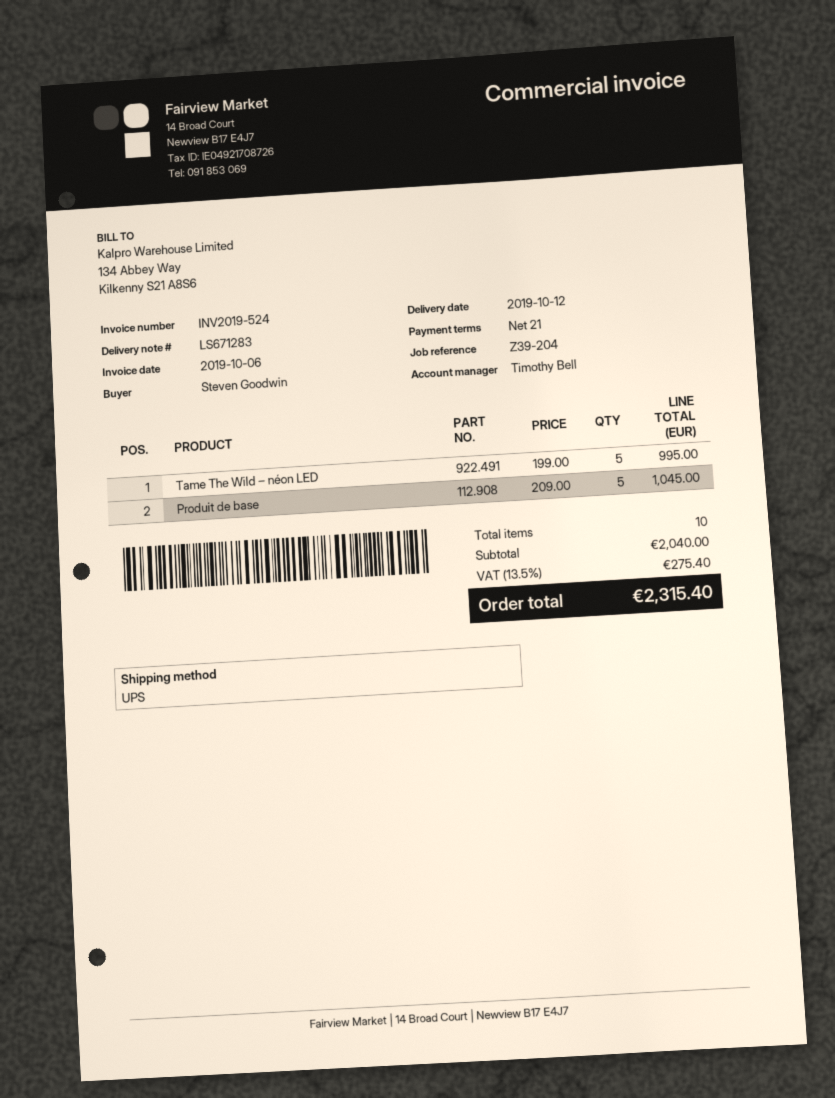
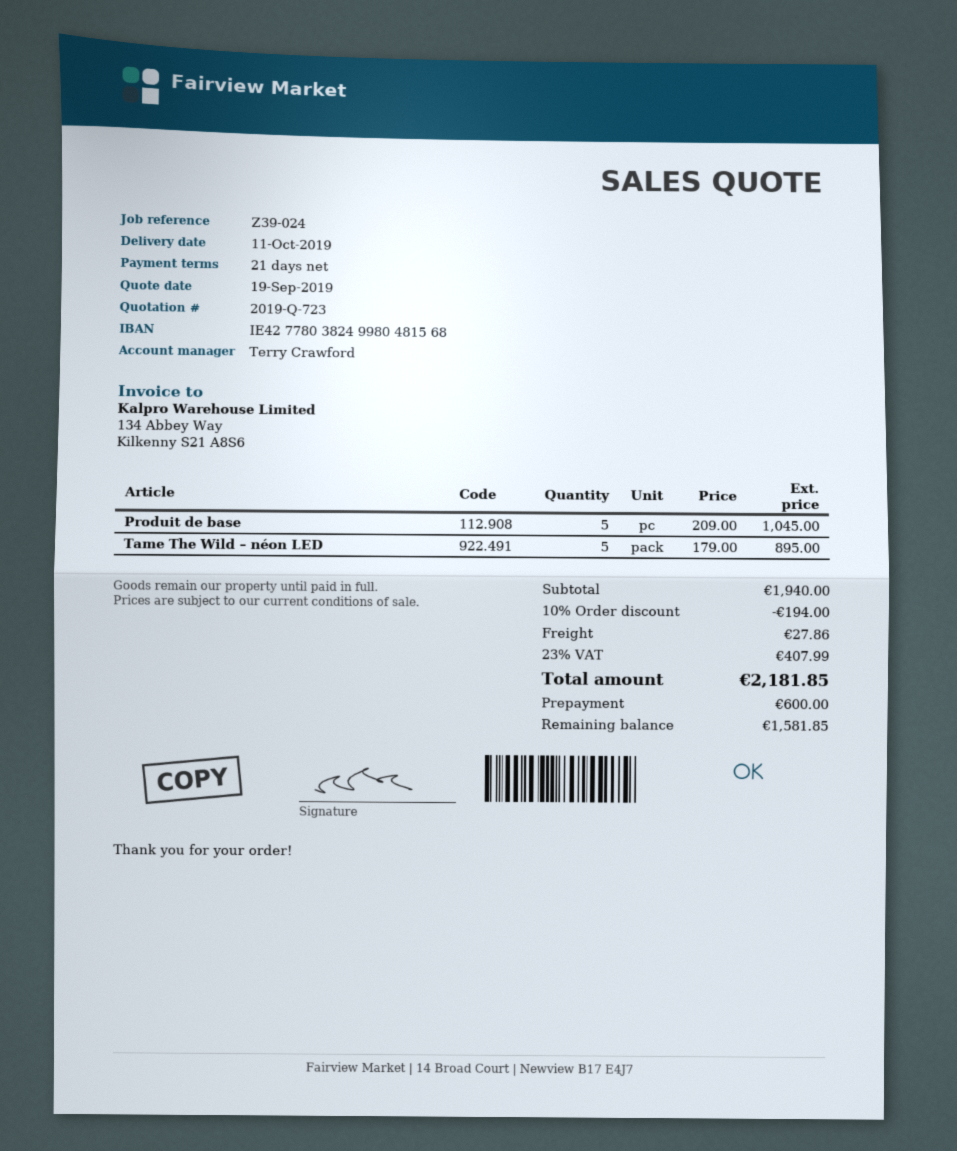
delivery date: 2019-10-12 -> 2019-10-11
reference: Z39-204 -> Z39-024
sales rep: Timothy Bell -> Terry Crawford
Tame The Wild – néon LED: 5 x 199.00 = 995.00 -> 5 x 179.00 = 895.00
subtotal: 2040.00 -> 1940.00
discount: none -> 10% = 194.00
shipping: none -> 27.86
tax: 13.5% = 275.40 -> 23% = 407.99
total: 2315.40 -> 2181.85

